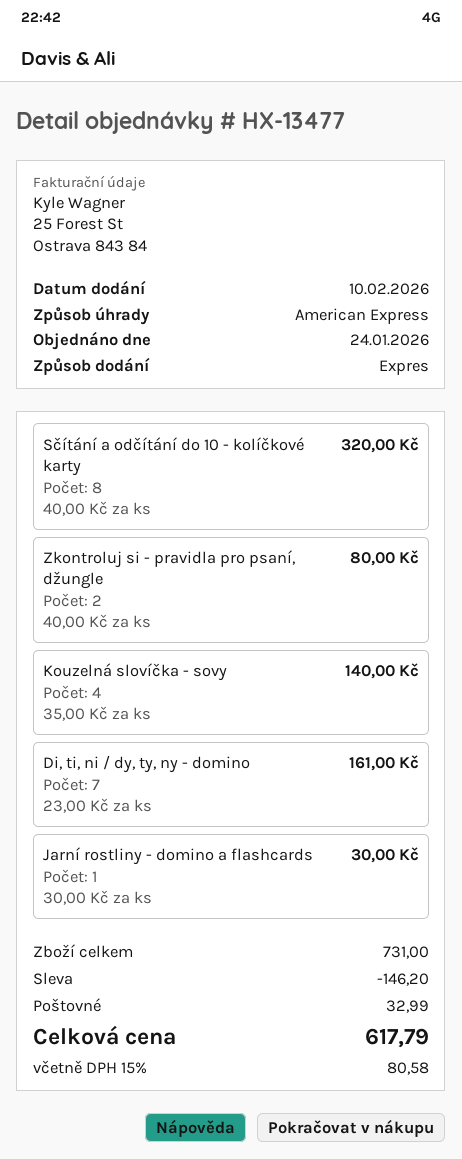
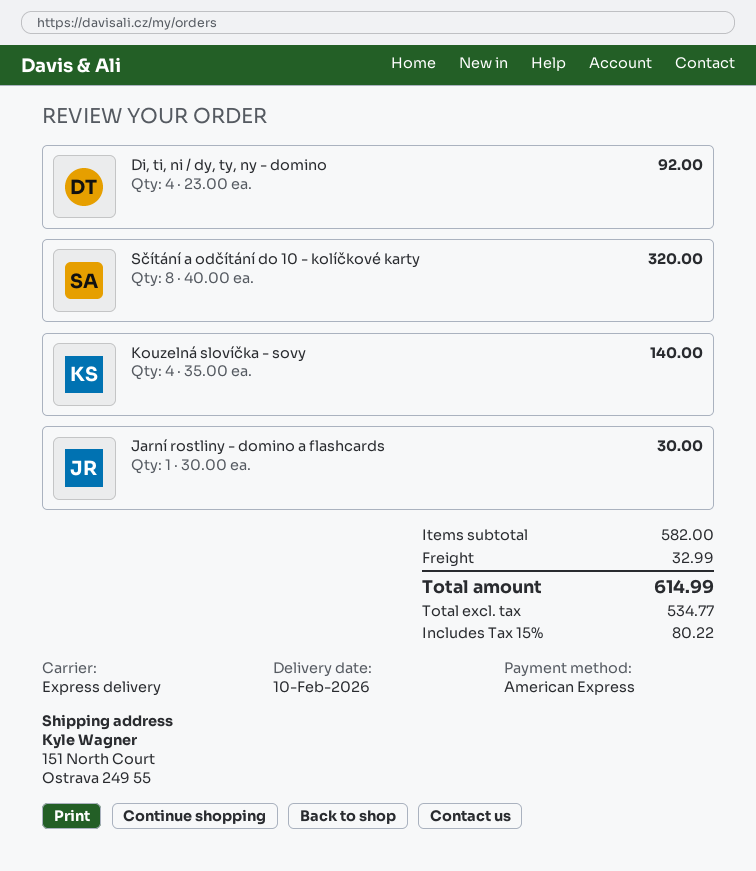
Zkontroluj si - pravidla pro psaní, džungle: 2 x 40.00 = 80.00 -> none
Di, ti, ni / dy, ty, ny - domino: 7 x 23.00 = 161.00 -> 4 x 23.00 = 92.00
subtotal: 731.00 -> 582.00
discount: 146.20 -> none
tax: 15% = 80.58 -> 15% = 80.22
total: 617.79 -> 614.99

